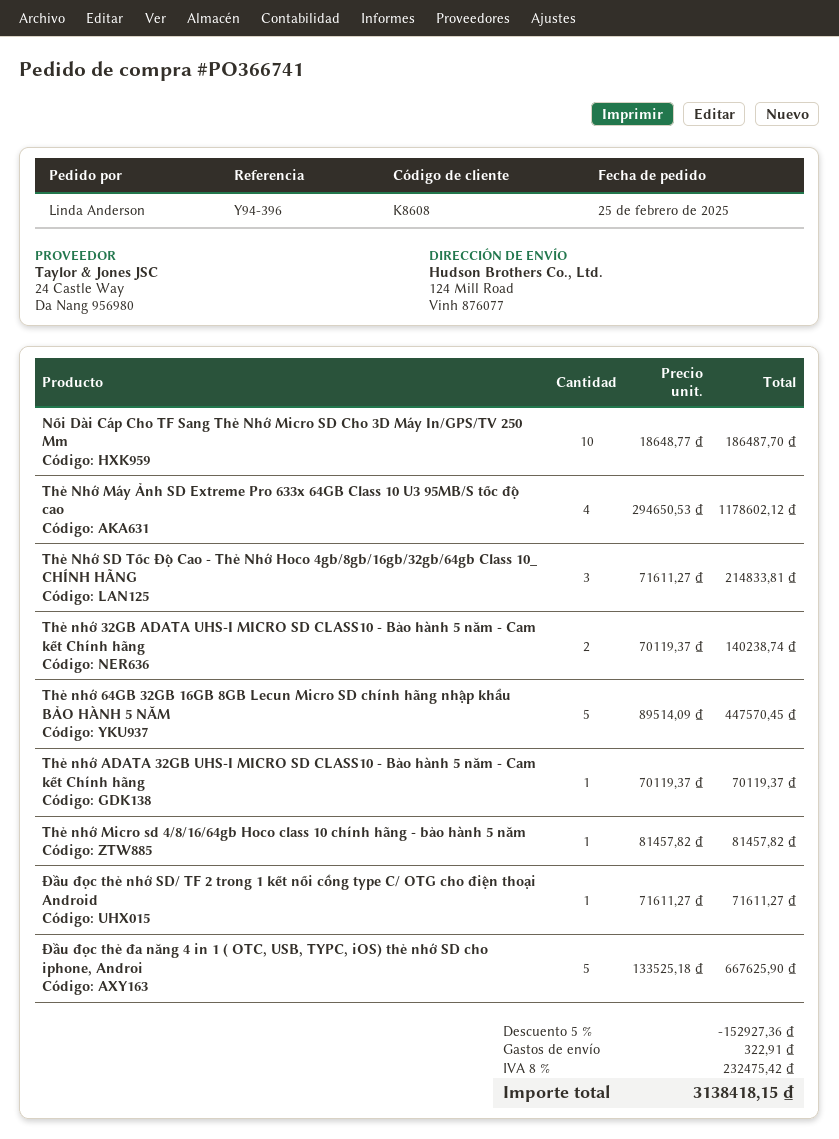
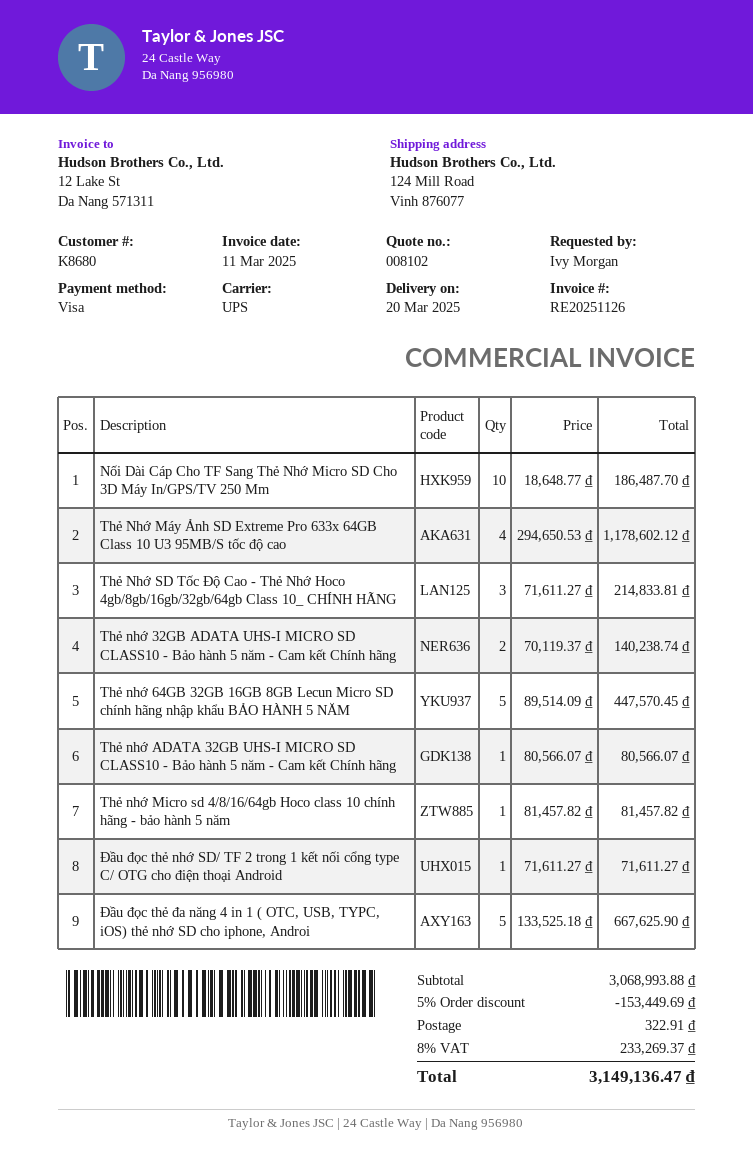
customer number: K8608 -> K8680
ordered by: Linda Anderson -> Ivy Morgan
Thẻ nhớ ADATA 32GB UHS-I MICRO SD CLASS10 - Bảo hành 5 năm - Cam kết Chính hãng: 1 x 70119.37 = 70119.37 -> 1 x 80566.07 = 80566.07
discount: 5% = 152927.36 -> 5% = 153449.69
tax: 8% = 232475.42 -> 8% = 233269.37
total: 3138418.15 -> 3149136.47

